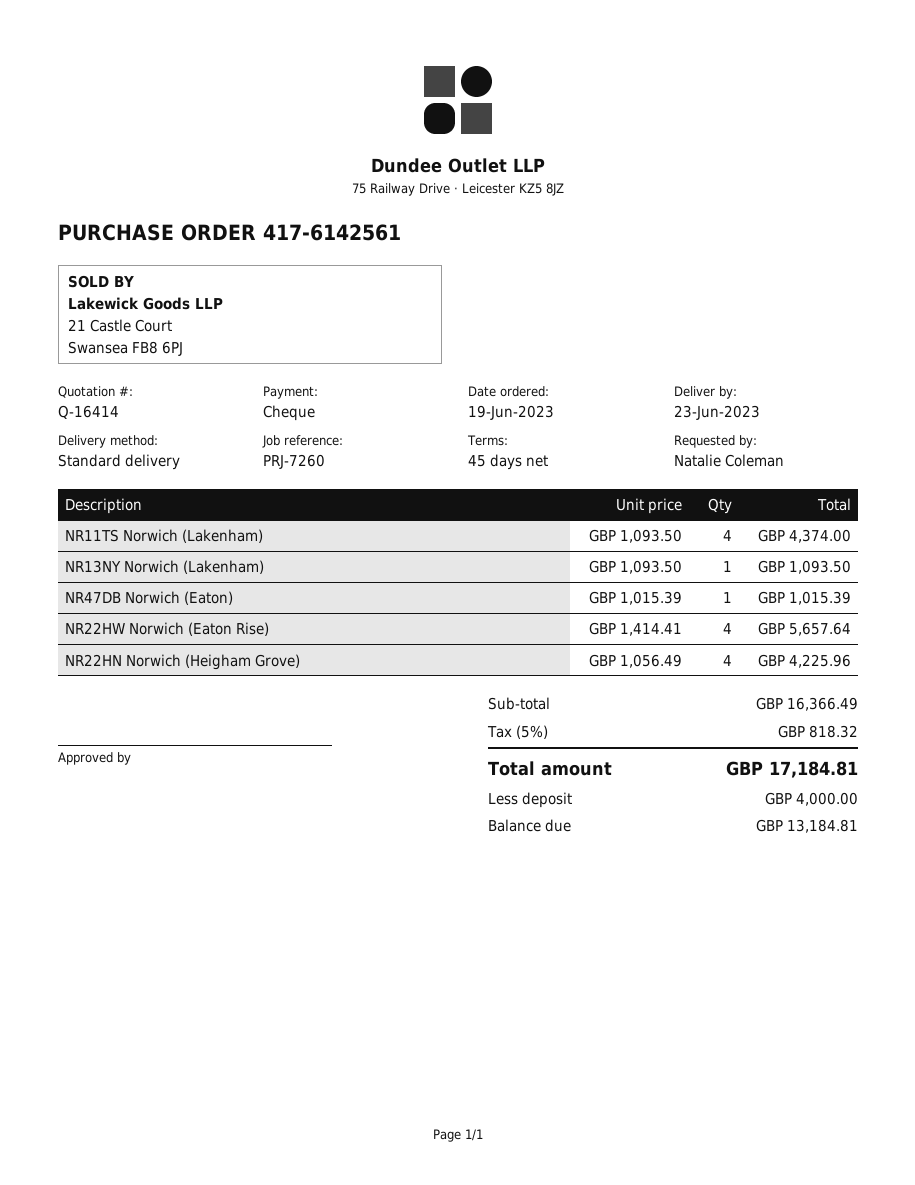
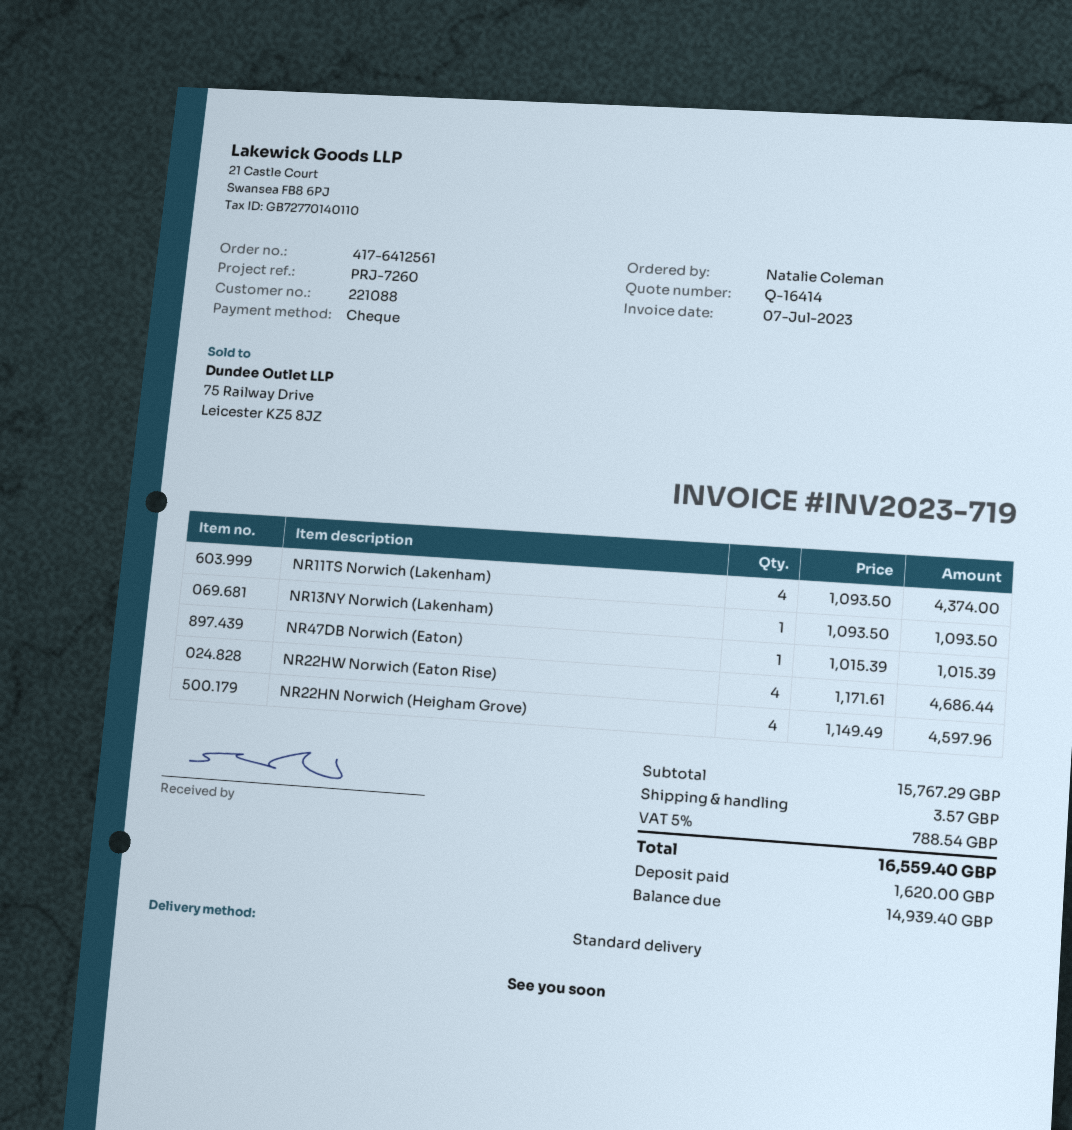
order number: 417-6142561 -> 417-6412561
NR22HW Norwich (Eaton Rise): 4 x 1414.41 = 5657.64 -> 4 x 1171.61 = 4686.44
NR22HN Norwich (Heigham Grove): 4 x 1056.49 = 4225.96 -> 4 x 1149.49 = 4597.96
subtotal: 16366.49 -> 15767.29
shipping: none -> 3.57
tax: 5% = 818.32 -> 5% = 788.54
total: 17184.81 -> 16559.40
deposit: 4000.00 -> 1620.00
balance: 13184.81 -> 14939.40

